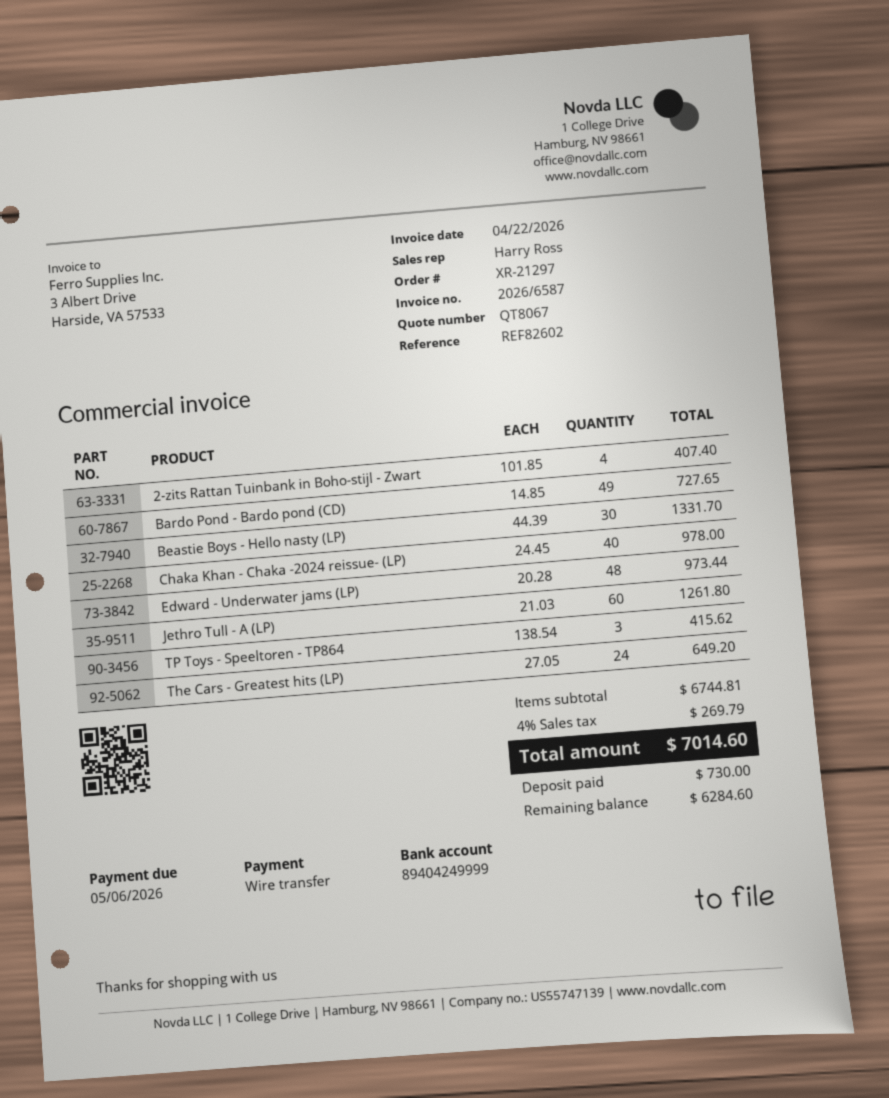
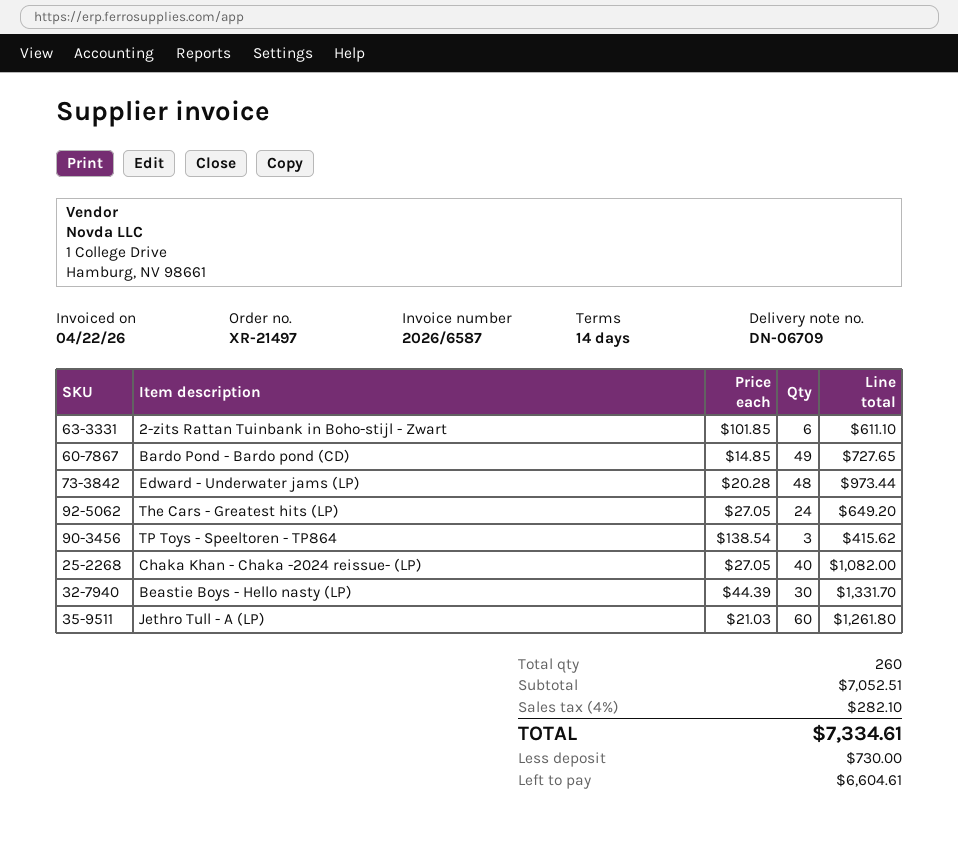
order number: XR-21297 -> XR-21497
2-zits Rattan Tuinbank in Boho-stijl - Zwart: 4 x 101.85 = 407.40 -> 6 x 101.85 = 611.10
Chaka Khan - Chaka -2024 reissue- (LP): 40 x 24.45 = 978.00 -> 40 x 27.05 = 1082.00
subtotal: 6744.81 -> 7052.51
tax: 4% = 269.79 -> 4% = 282.10
total: 7014.60 -> 7334.61
balance: 6284.60 -> 6604.61

